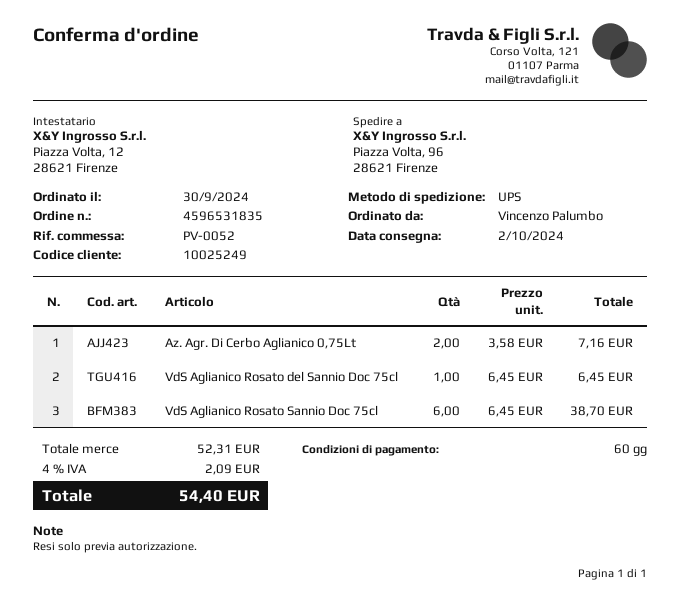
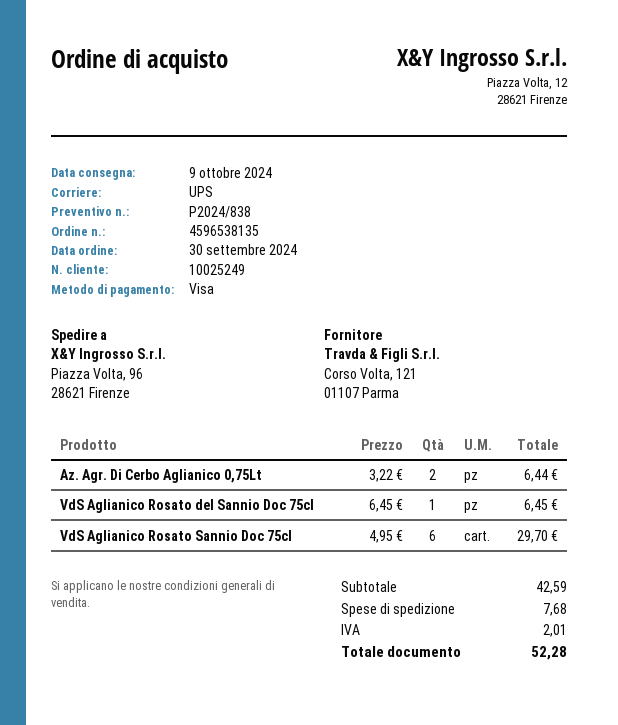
order number: 4596531835 -> 4596538135
delivery date: 2024-10-02 -> 2024-10-09
Az. Agr. Di Cerbo Aglianico 0,75Lt: 2 x 3.58 = 7.16 -> 2 x 3.22 = 6.44
VdS Aglianico Rosato Sannio Doc 75cl: 6 x 6.45 = 38.70 -> 6 x 4.95 = 29.70
subtotal: 52.31 -> 42.59
shipping: none -> 7.68
tax: 2.09 -> 2.01
total: 54.40 -> 52.28

